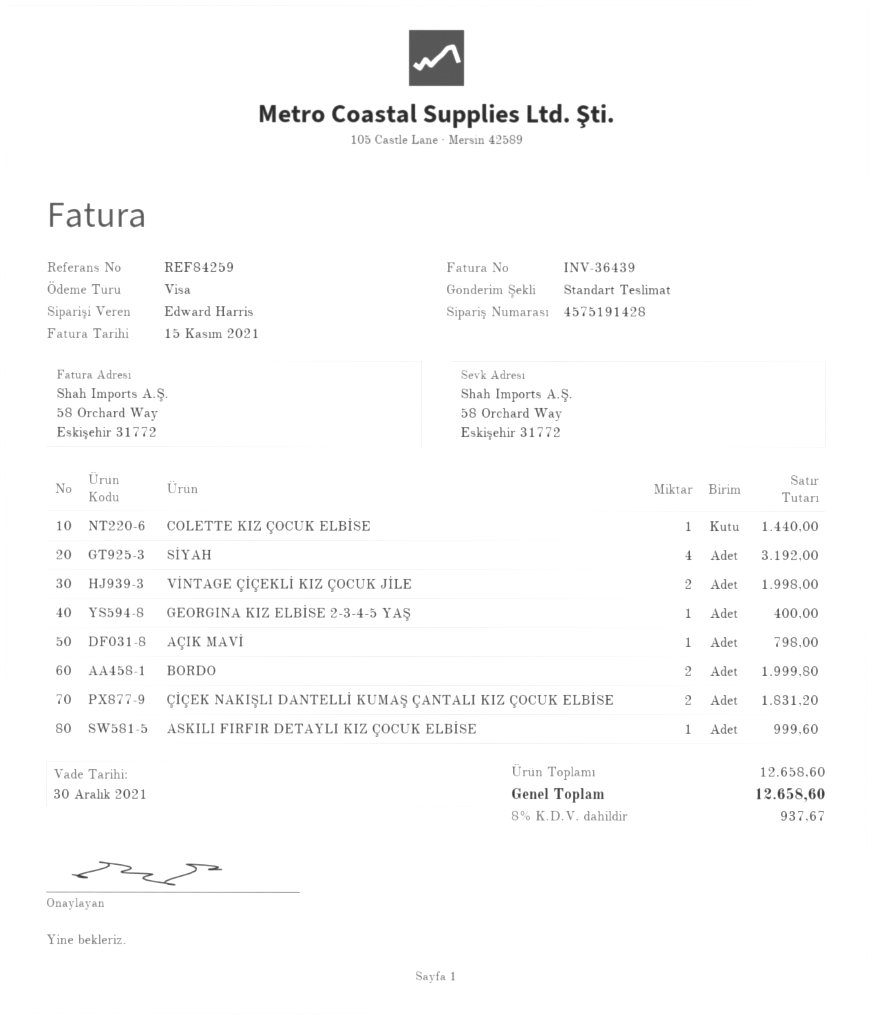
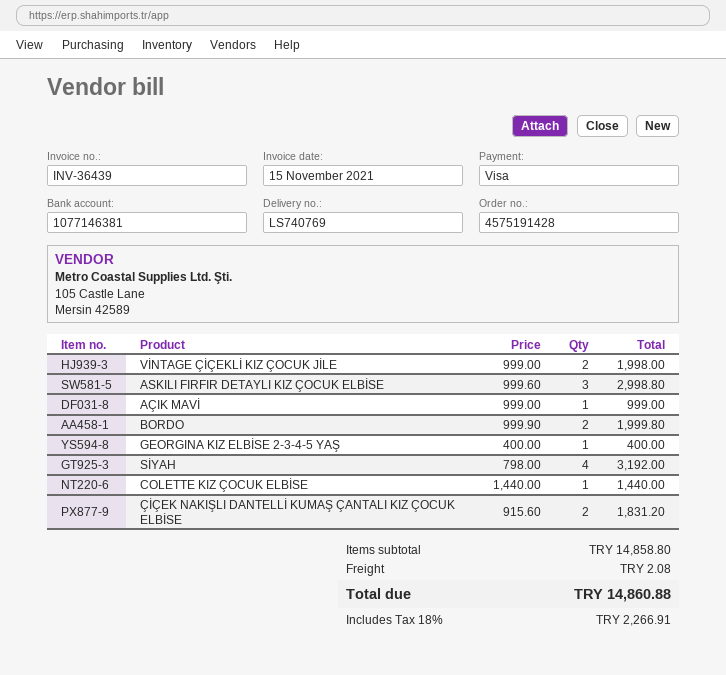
AÇIK MAVİ: 1 for 798.00 -> 1 for 999.00
ASKILI FIRFIR DETAYLI KIZ ÇOCUK ELBİSE: 1 for 999.60 -> 3 for 2998.80
subtotal: 12658.60 -> 14858.80
shipping: none -> 2.08
tax: 8% = 937.67 -> 18% = 2266.91
total: 12658.60 -> 14860.88

